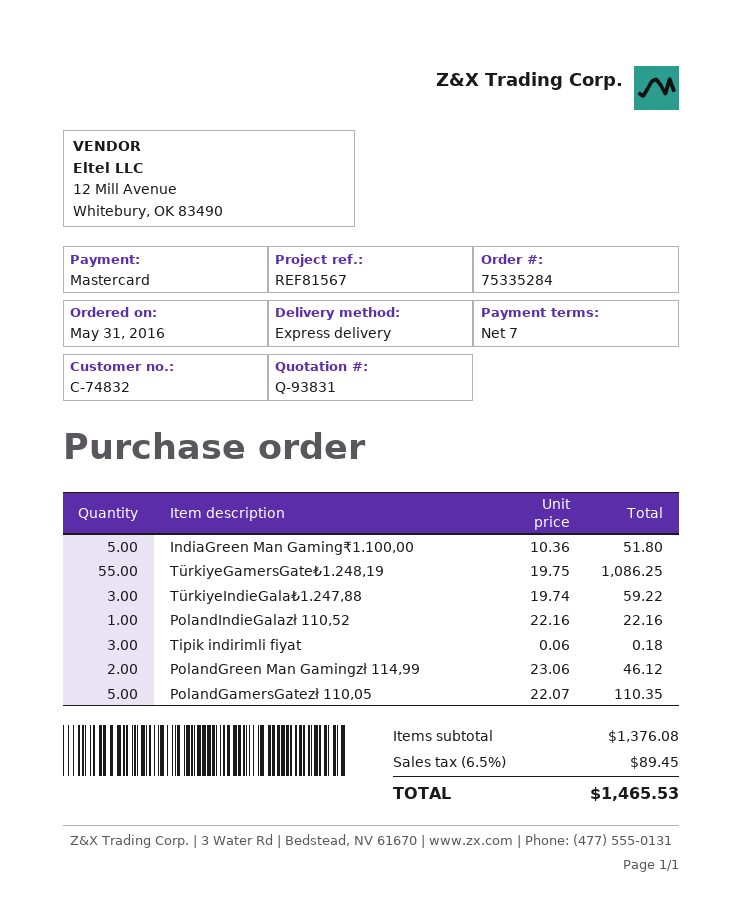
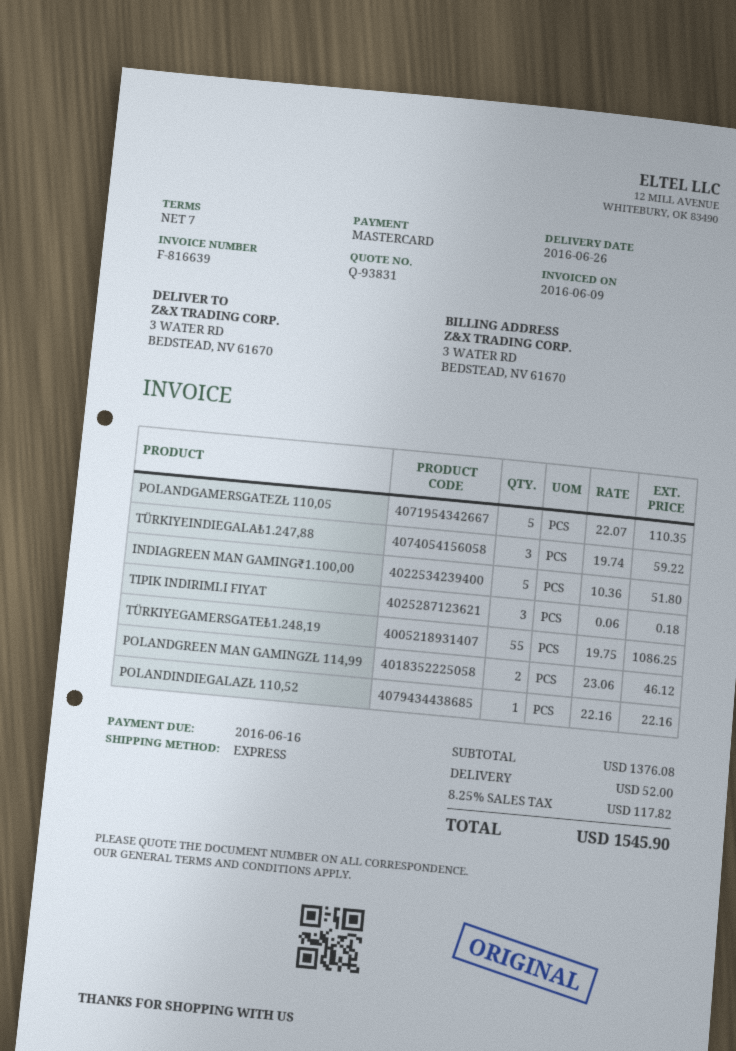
shipping: none -> 52.00
tax: 6.5% = 89.45 -> 8.25% = 117.82
total: 1465.53 -> 1545.90

